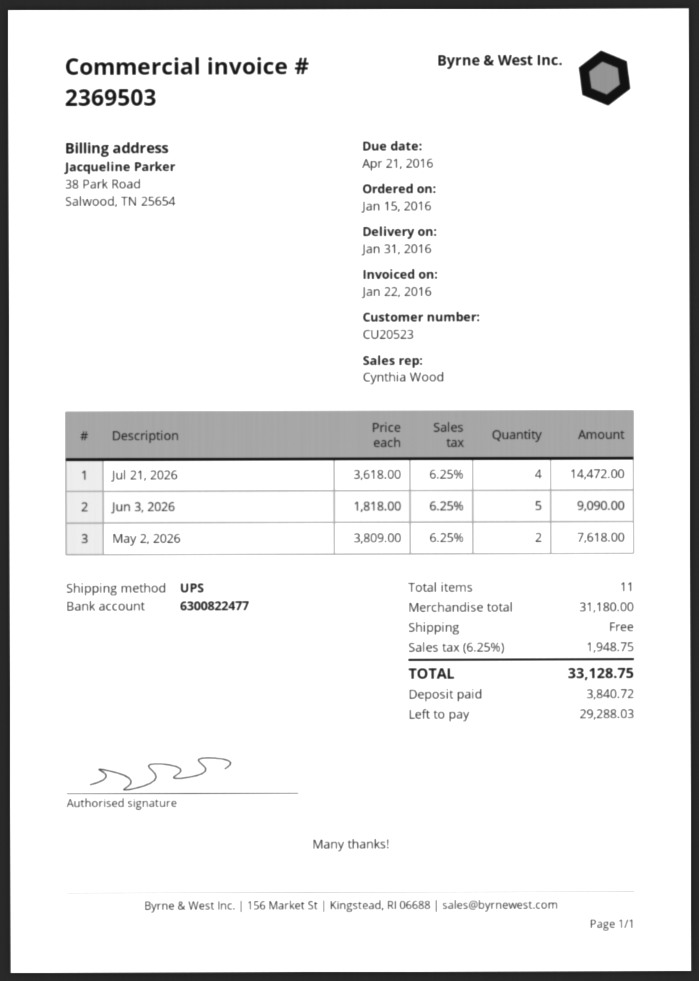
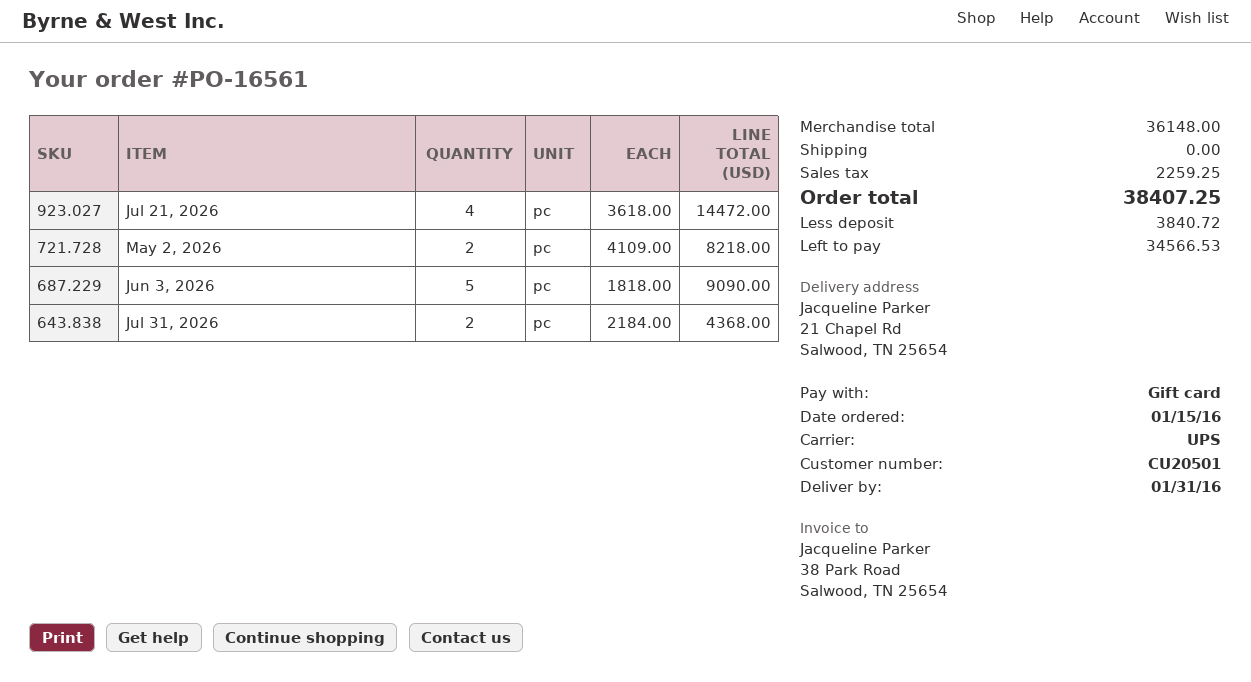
customer number: CU20523 -> CU20501
May 2, 2026: 2 x 3809.00 = 7618.00 -> 2 x 4109.00 = 8218.00
Jul 31, 2026: none -> 2 x 2184.00 = 4368.00
subtotal: 31180.00 -> 36148.00
tax: 1948.75 -> 2259.25
total: 33128.75 -> 38407.25
balance: 29288.03 -> 34566.53

